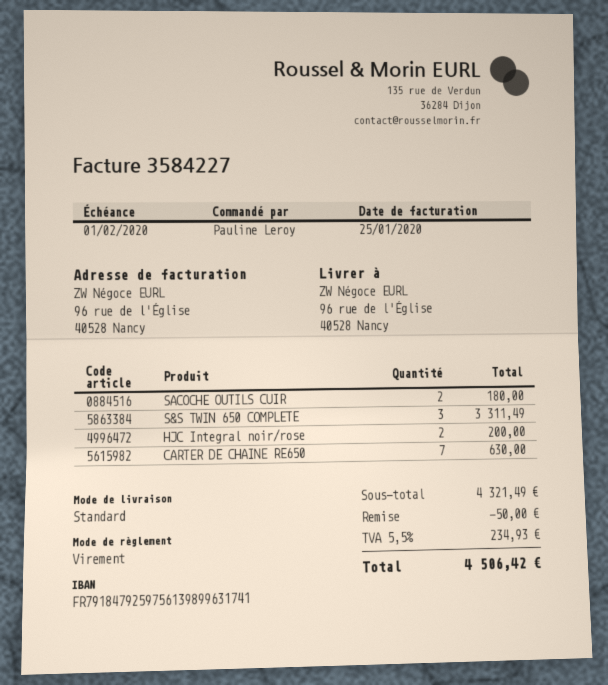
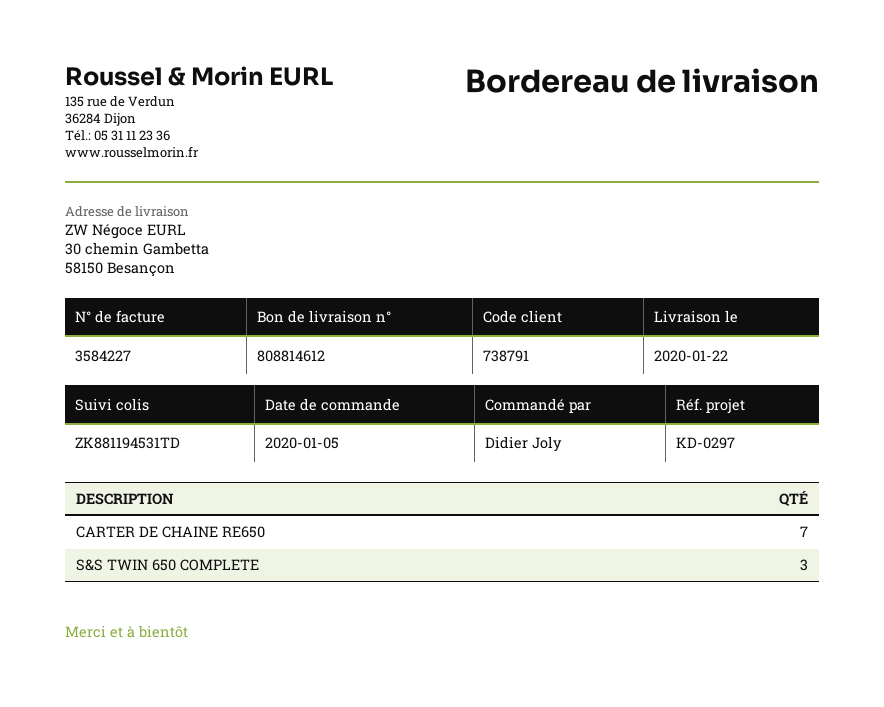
ordered by: Pauline Leroy -> Didier Joly
ship to: 96 rue de l'Église, 40528 Nancy -> 30 chemin Gambetta, 58150 Besançon
SACOCHE OUTILS CUIR: 2 -> none
HJC Integral noir/rose: 2 -> none

